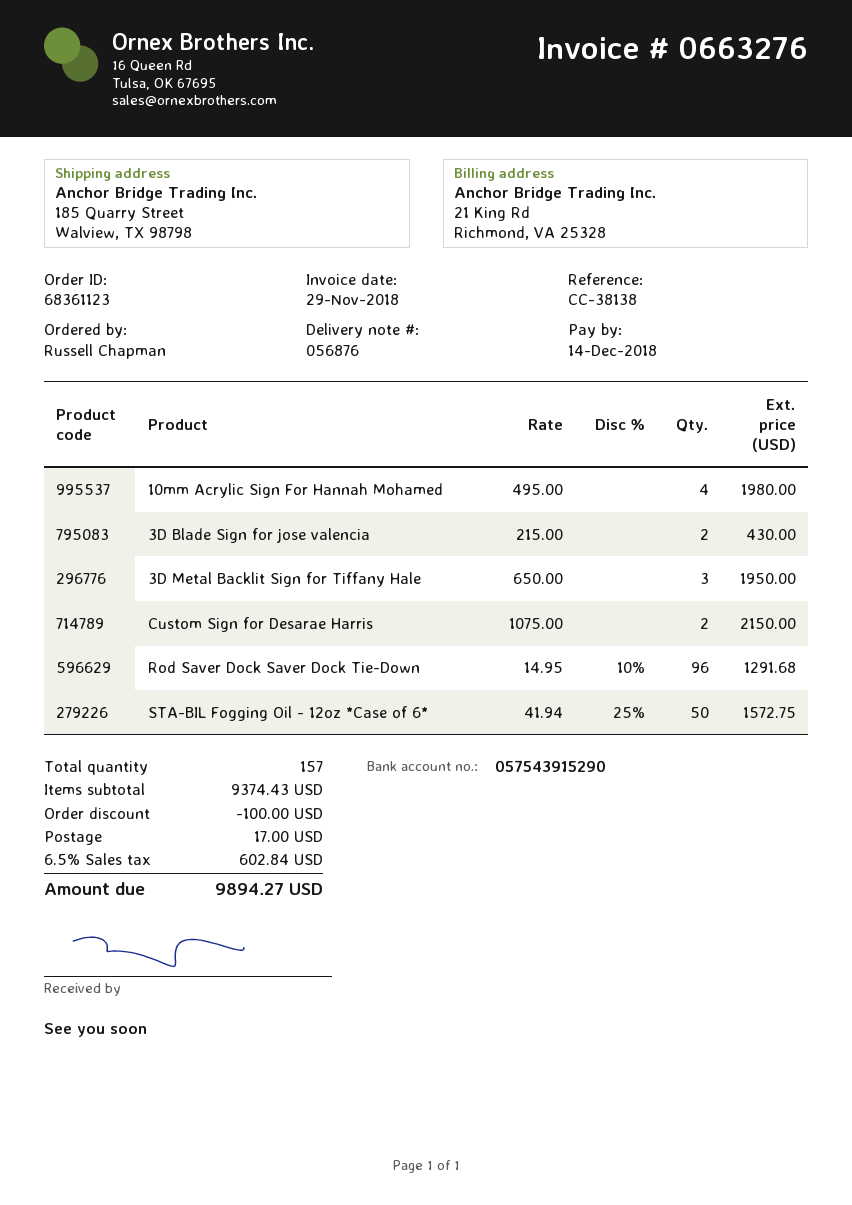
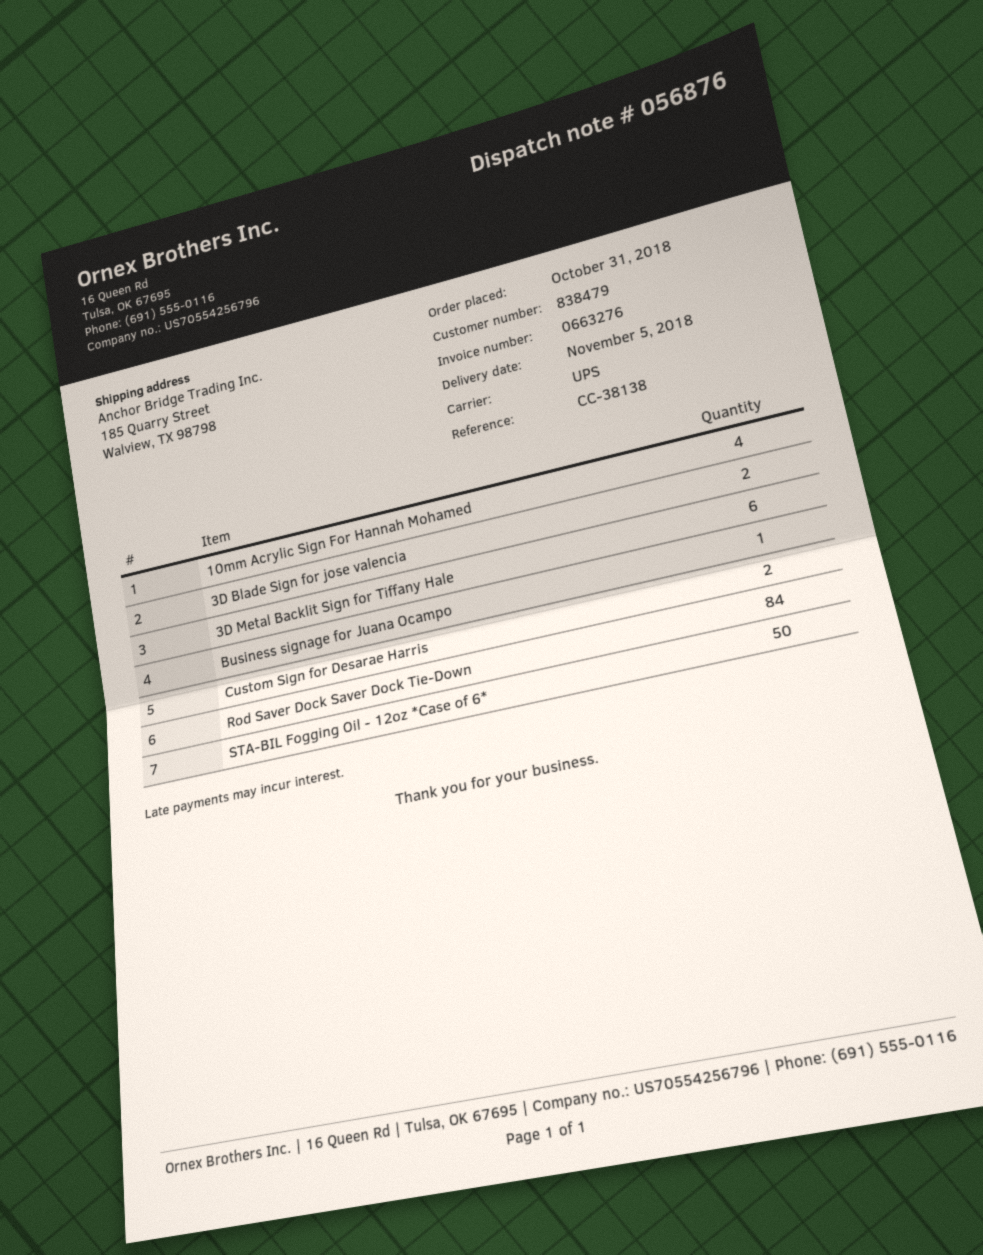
3D Metal Backlit Sign for Tiffany Hale: 3 -> 6
Rod Saver Dock Saver Dock Tie-Down: 96 -> 84
Business signage for Juana Ocampo: none -> 1

